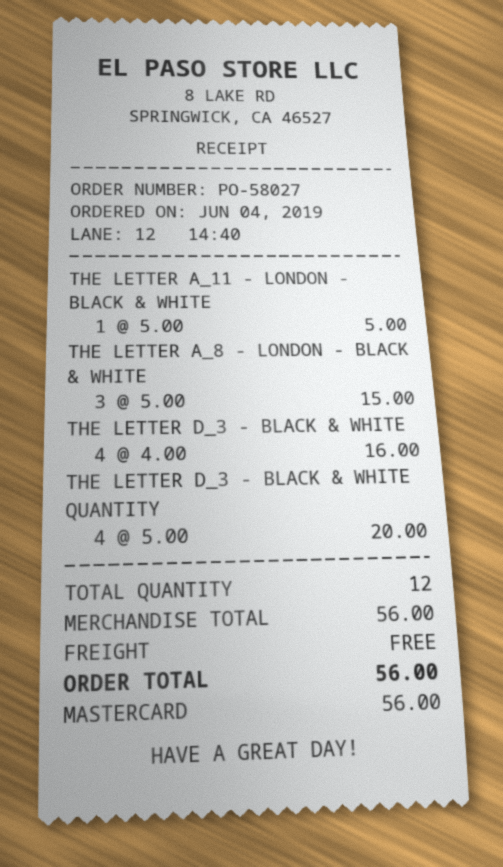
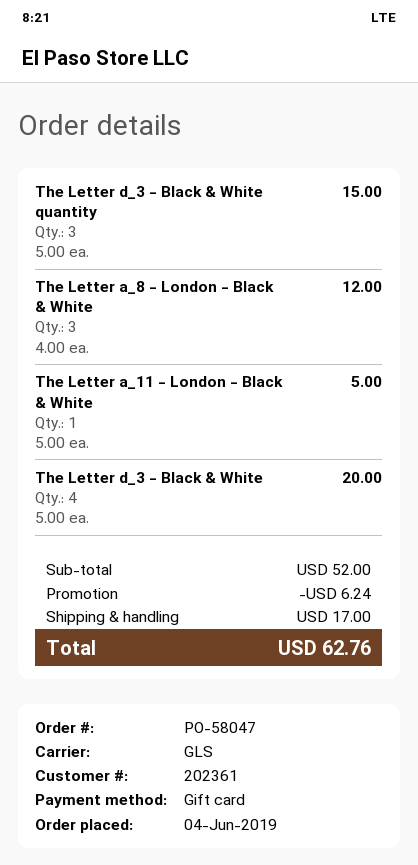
order number: PO-58027 -> PO-58047
payment method: Mastercard -> gift card
THE LETTER A_8 - LONDON - BLACK & WHITE: 3 x 5.00 = 15.00 -> 3 x 4.00 = 12.00
THE LETTER D_3 - BLACK & WHITE: 4 x 4.00 = 16.00 -> 4 x 5.00 = 20.00
THE LETTER D_3 - BLACK & WHITE QUANTITY: 4 x 5.00 = 20.00 -> 3 x 5.00 = 15.00
subtotal: 56.00 -> 52.00
discount: none -> 6.24
shipping: 0.00 -> 17.00
total: 56.00 -> 62.76

